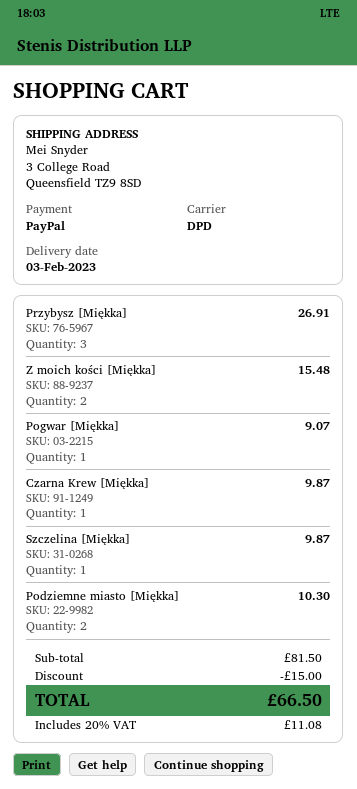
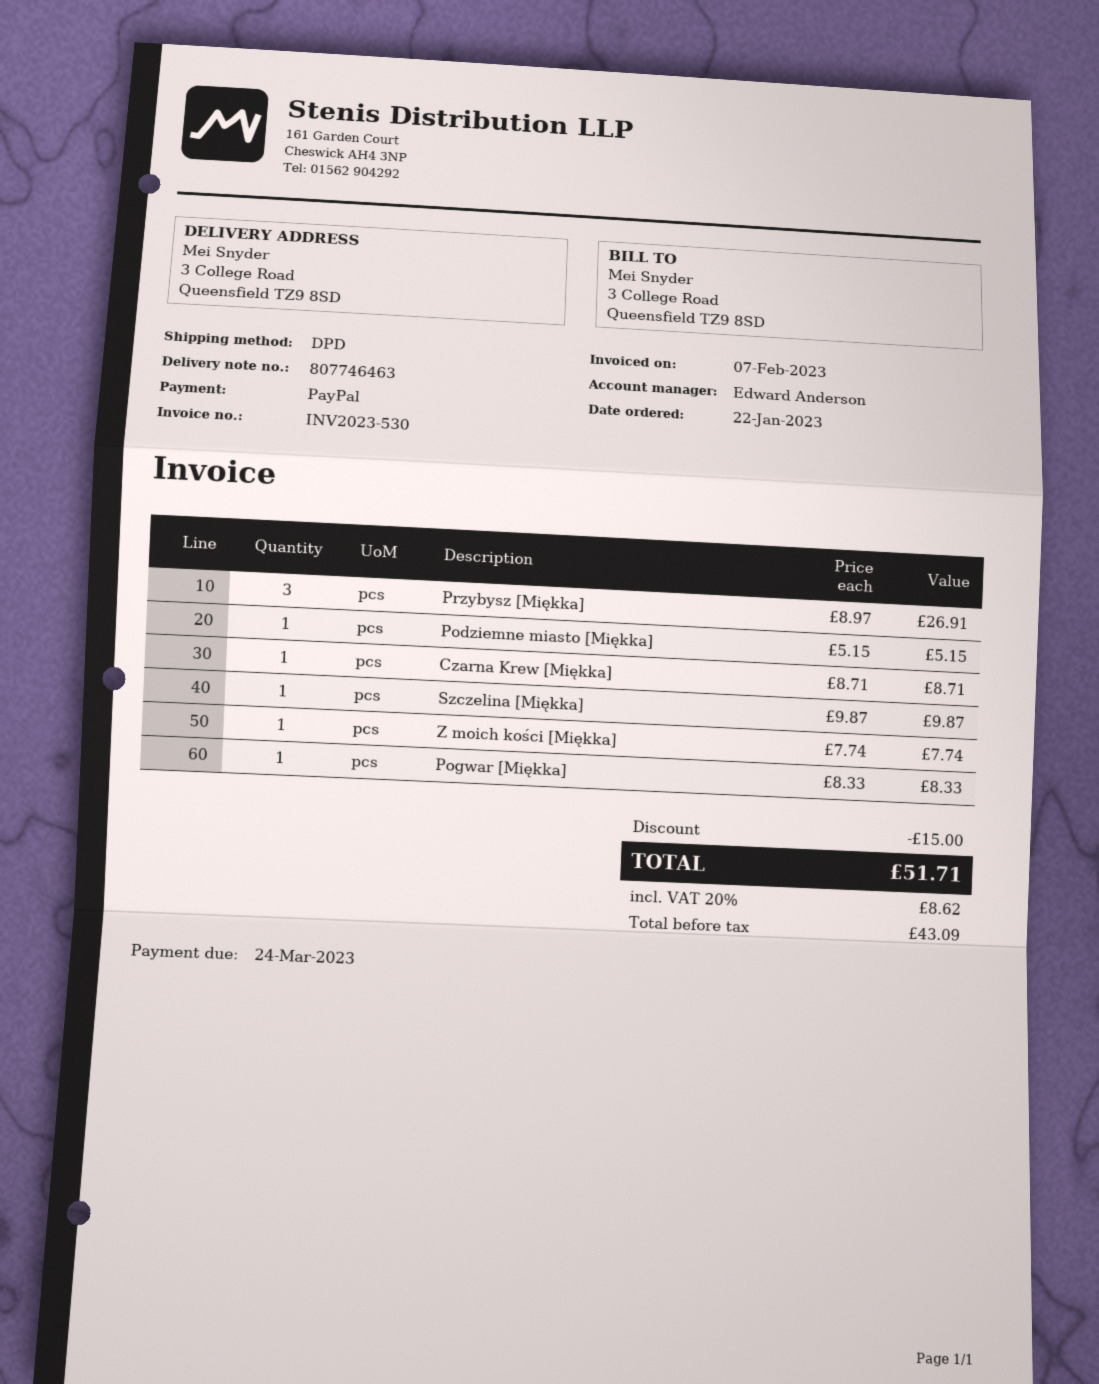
Z moich kości [Miękka]: 2 for 15.48 -> 1 for 7.74
Pogwar [Miękka]: 1 for 9.07 -> 1 for 8.33
Czarna Krew [Miękka]: 1 for 9.87 -> 1 for 8.71
Podziemne miasto [Miękka]: 2 for 10.30 -> 1 for 5.15
tax: 20% = 11.08 -> 20% = 8.62
total: 66.50 -> 51.71

